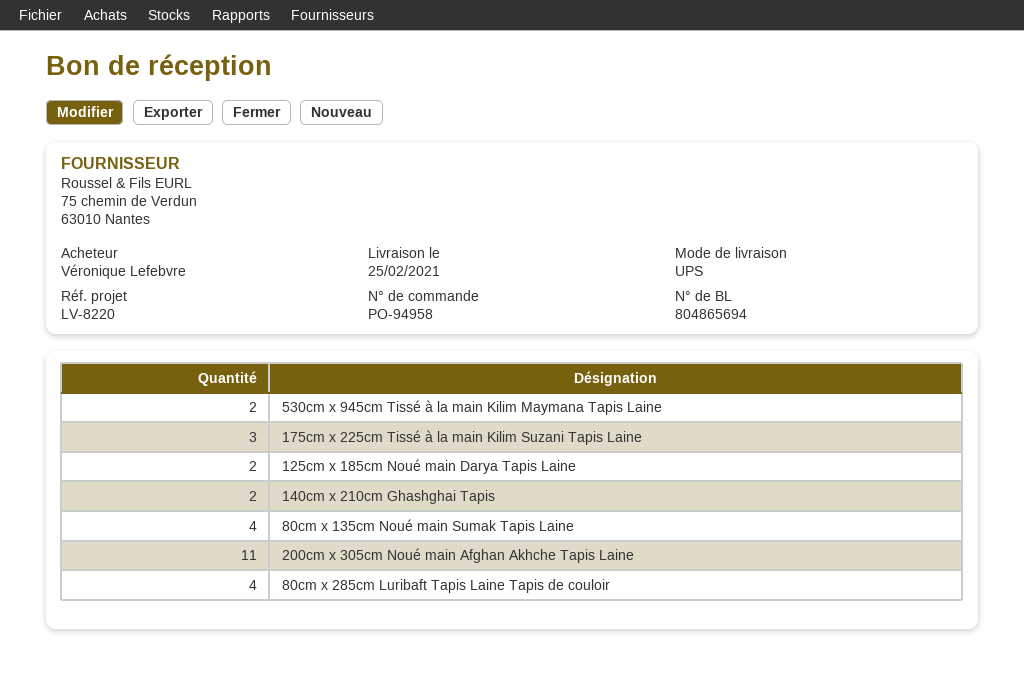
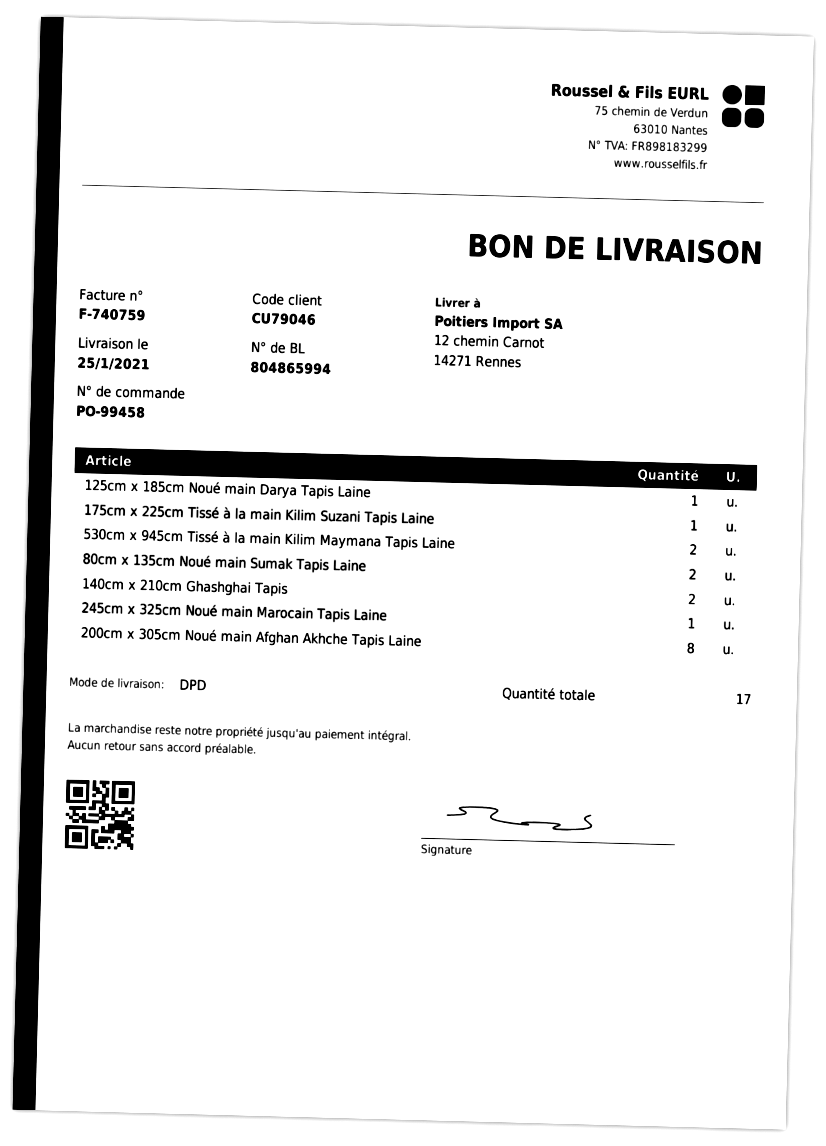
order number: PO-94958 -> PO-99458
delivery note number: 804865694 -> 804865994
delivery date: 2021-02-25 -> 2021-01-25
shipping method: UPS -> DPD
175cm x 225cm Tissé à la main Kilim Suzani Tapis Laine: 3 -> 1
125cm x 185cm Noué main Darya Tapis Laine: 2 -> 1
80cm x 135cm Noué main Sumak Tapis Laine: 4 -> 2
200cm x 305cm Noué main Afghan Akhche Tapis Laine: 11 -> 8
80cm x 285cm Luribaft Tapis Laine Tapis de couloir: 4 -> none
245cm x 325cm Noué main Marocain Tapis Laine: none -> 1

